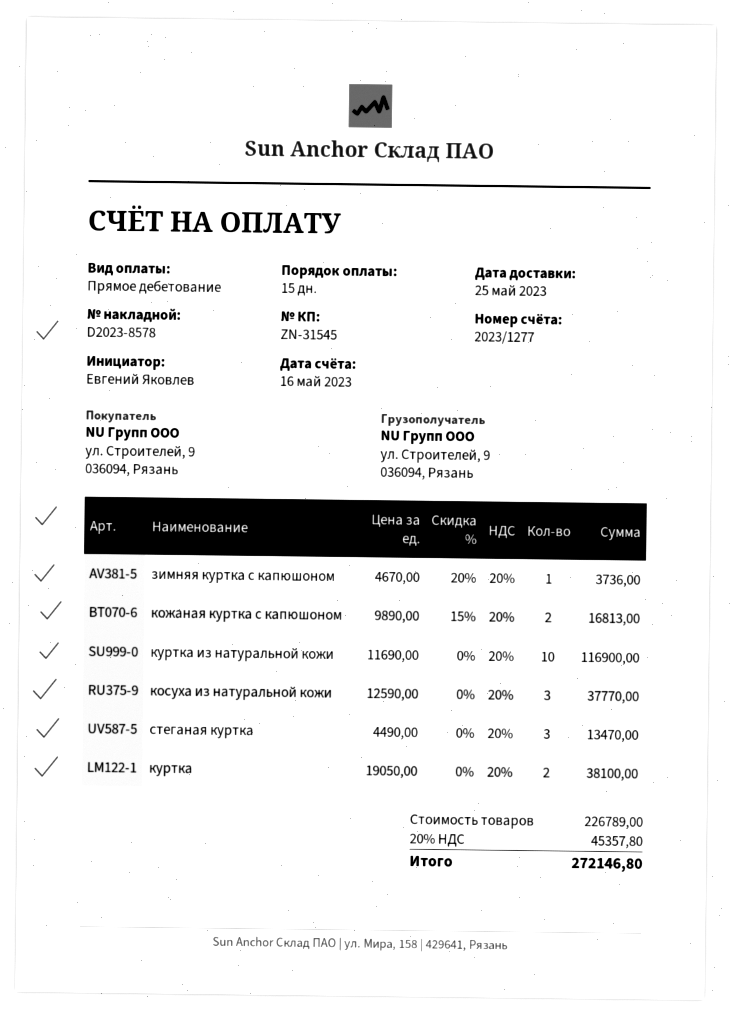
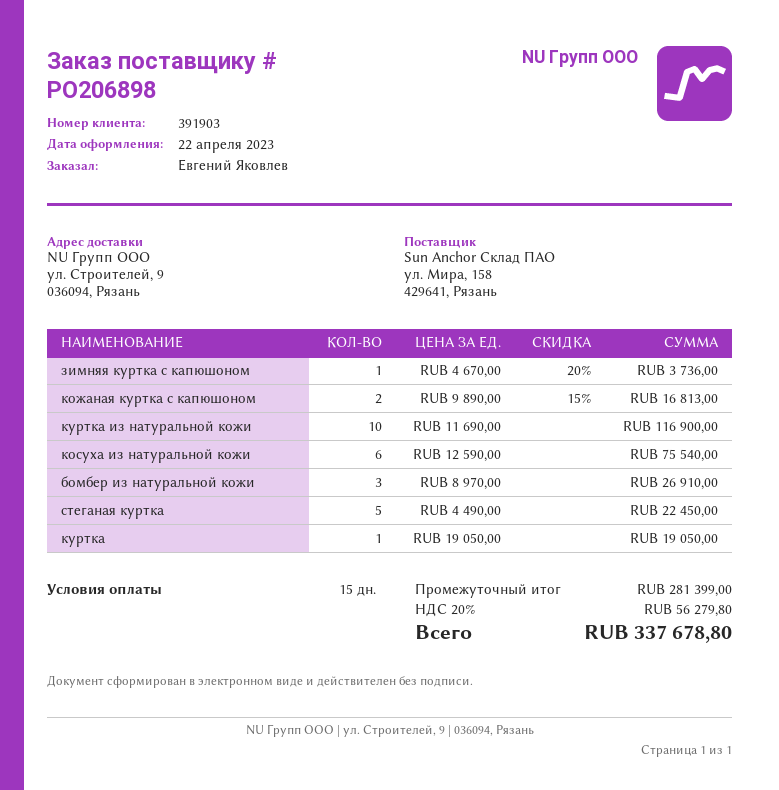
косуха из натуральной кожи: 3 x 12590.00 = 37770.00 -> 6 x 12590.00 = 75540.00
стеганая куртка: 3 x 4490.00 = 13470.00 -> 5 x 4490.00 = 22450.00
куртка: 2 x 19050.00 = 38100.00 -> 1 x 19050.00 = 19050.00
бомбер из натуральной кожи: none -> 3 x 8970.00 = 26910.00
subtotal: 226789.00 -> 281399.00
tax: 20% = 45357.80 -> 20% = 56279.80
total: 272146.80 -> 337678.80

